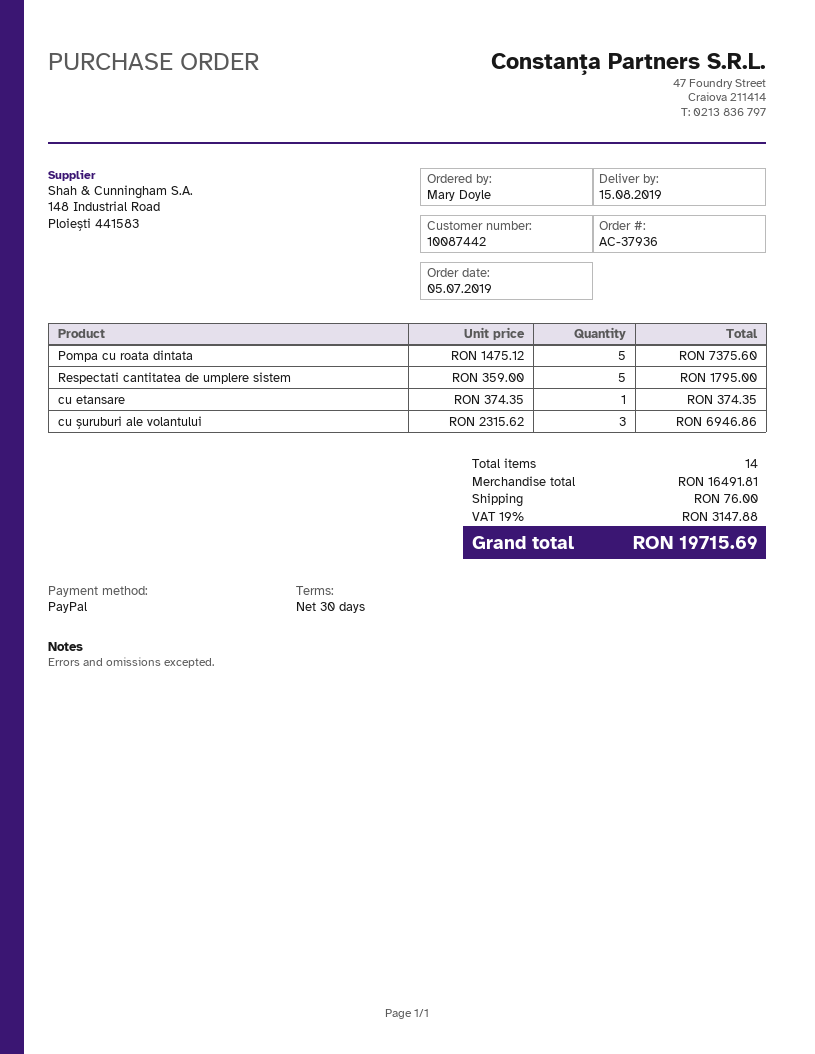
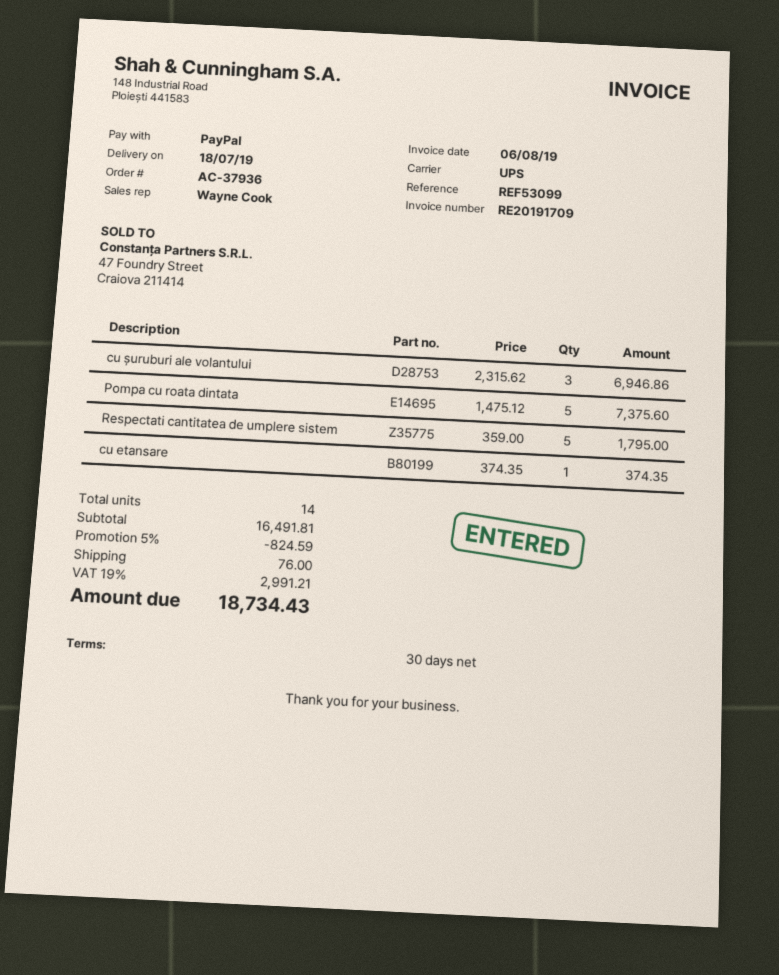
delivery date: 2019-08-15 -> 2019-07-18
discount: none -> 5% = 824.59
tax: 19% = 3147.88 -> 19% = 2991.21
total: 19715.69 -> 18734.43

